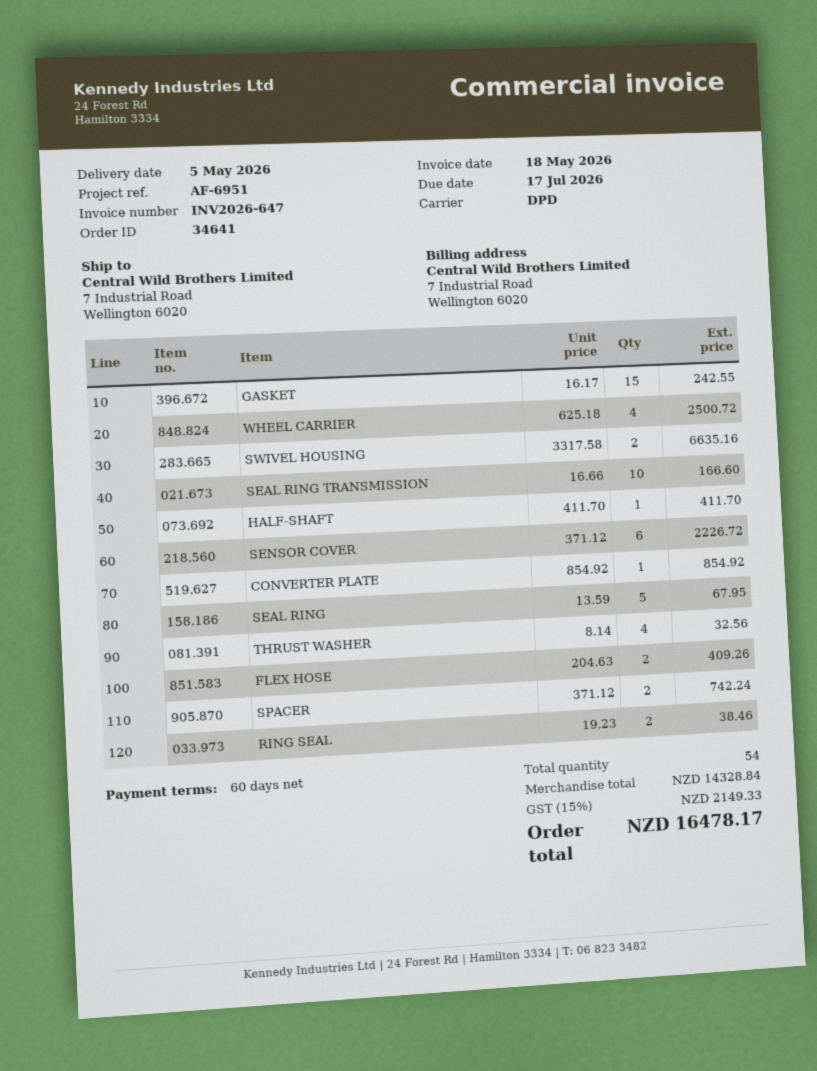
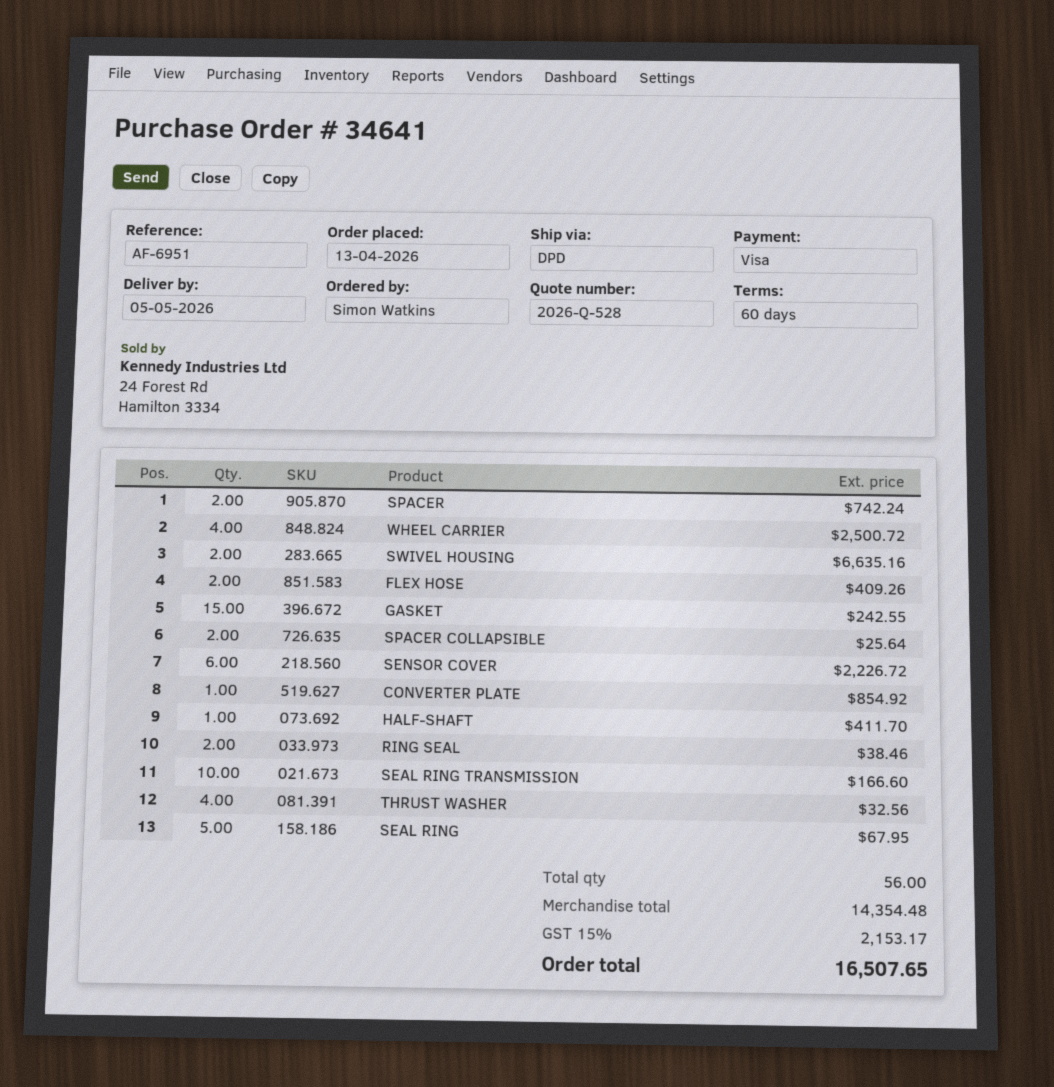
SPACER COLLAPSIBLE: none -> 2 for 25.64
total quantity: 54 -> 56
subtotal: 14328.84 -> 14354.48
tax: 15% = 2149.33 -> 15% = 2153.17
total: 16478.17 -> 16507.65

